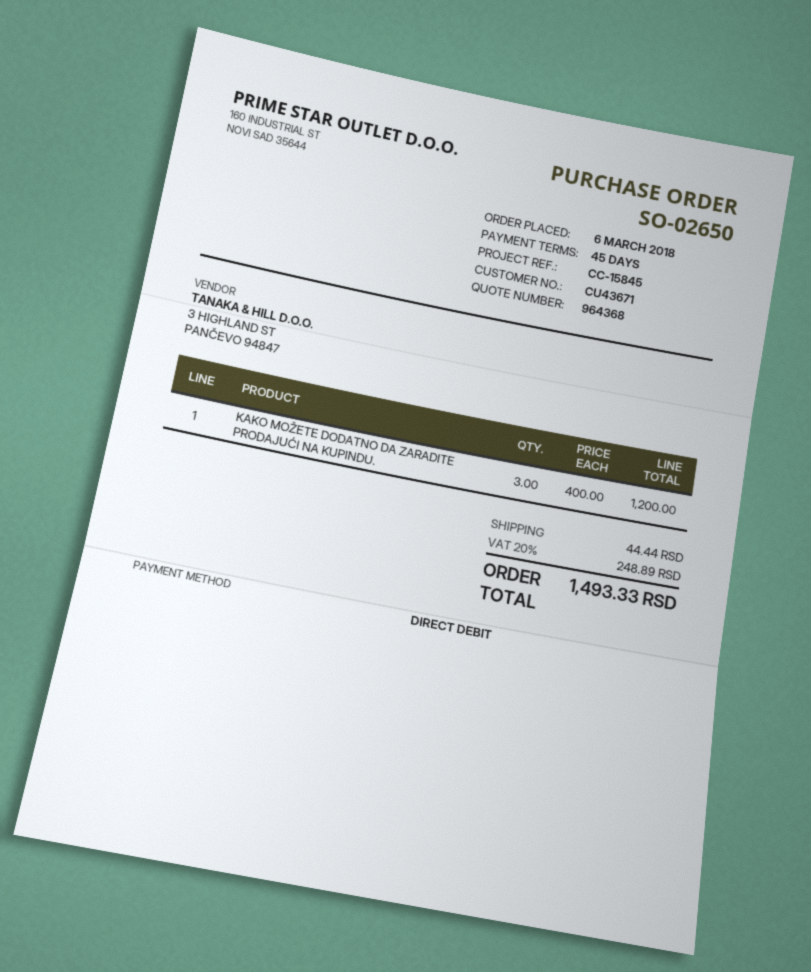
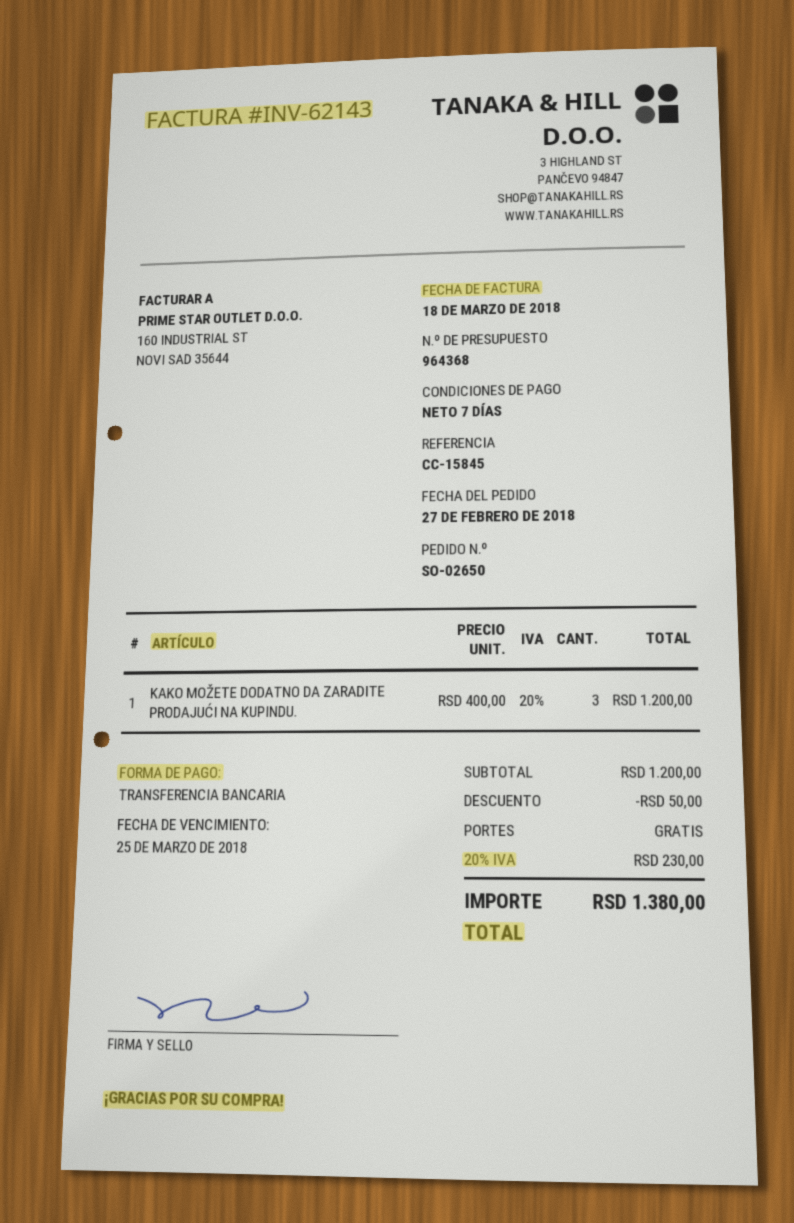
order date: 2018-03-06 -> 2018-02-27
payment terms: 45 days -> 7 days
payment method: direct debit -> bank transfer
discount: none -> 50.00
shipping: 44.44 -> 0.00
tax: 20% = 248.89 -> 20% = 230.00
total: 1493.33 -> 1380.00

